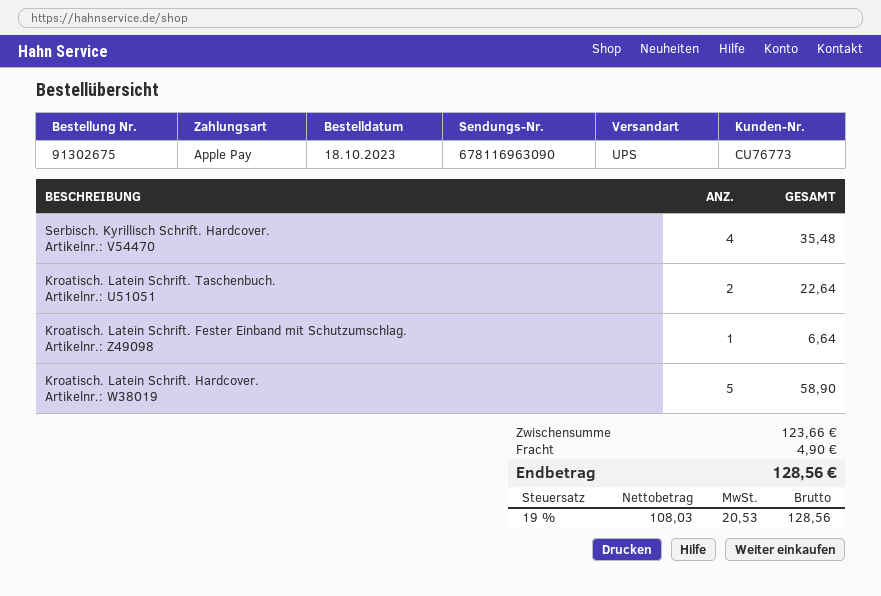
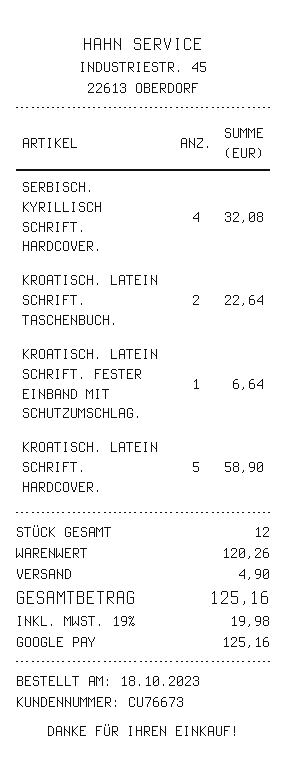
customer number: CU76773 -> CU76673
payment method: Apple Pay -> Google Pay
Serbisch. Kyrillisch Schrift. Hardcover.: 4 for 35.48 -> 4 for 32.08
subtotal: 123.66 -> 120.26
tax: 19% = 20.53 -> 19% = 19.98
total: 128.56 -> 125.16

